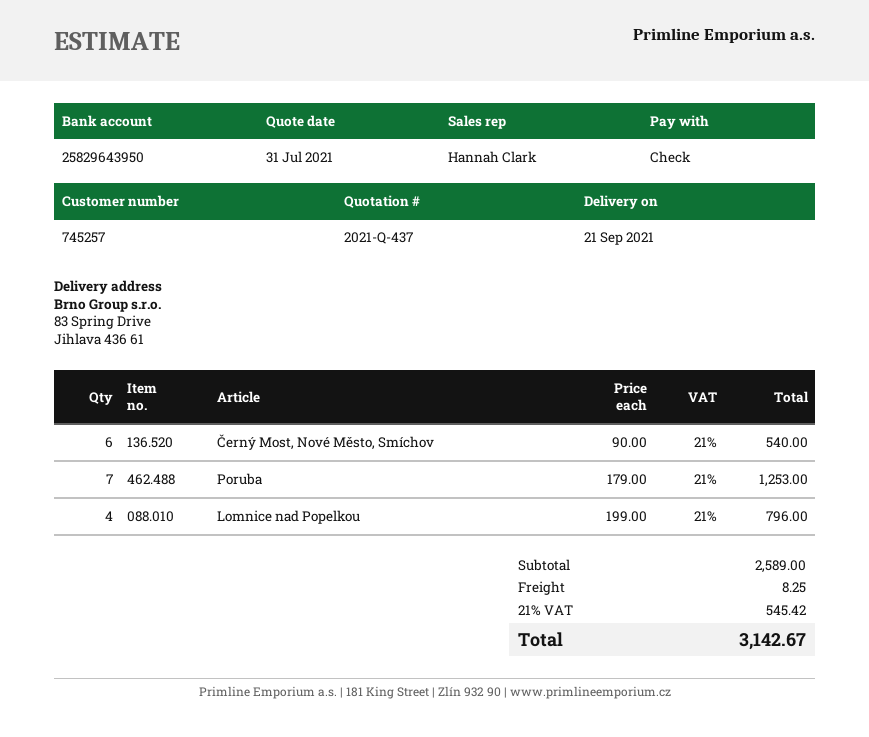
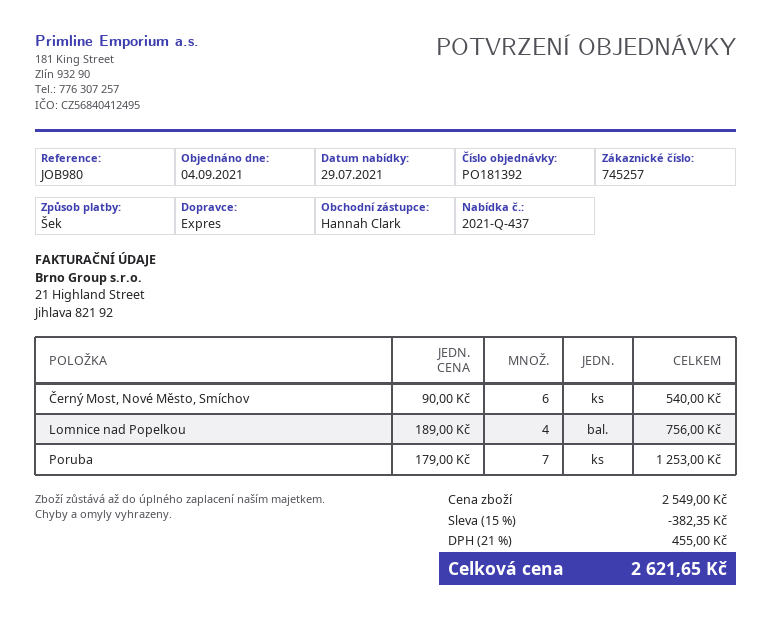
quote date: 2021-07-31 -> 2021-07-29
Lomnice nad Popelkou: 4 x 199.00 = 796.00 -> 4 x 189.00 = 756.00
subtotal: 2589.00 -> 2549.00
discount: none -> 15% = 382.35
shipping: 8.25 -> none
tax: 21% = 545.42 -> 21% = 455.00
total: 3142.67 -> 2621.65

